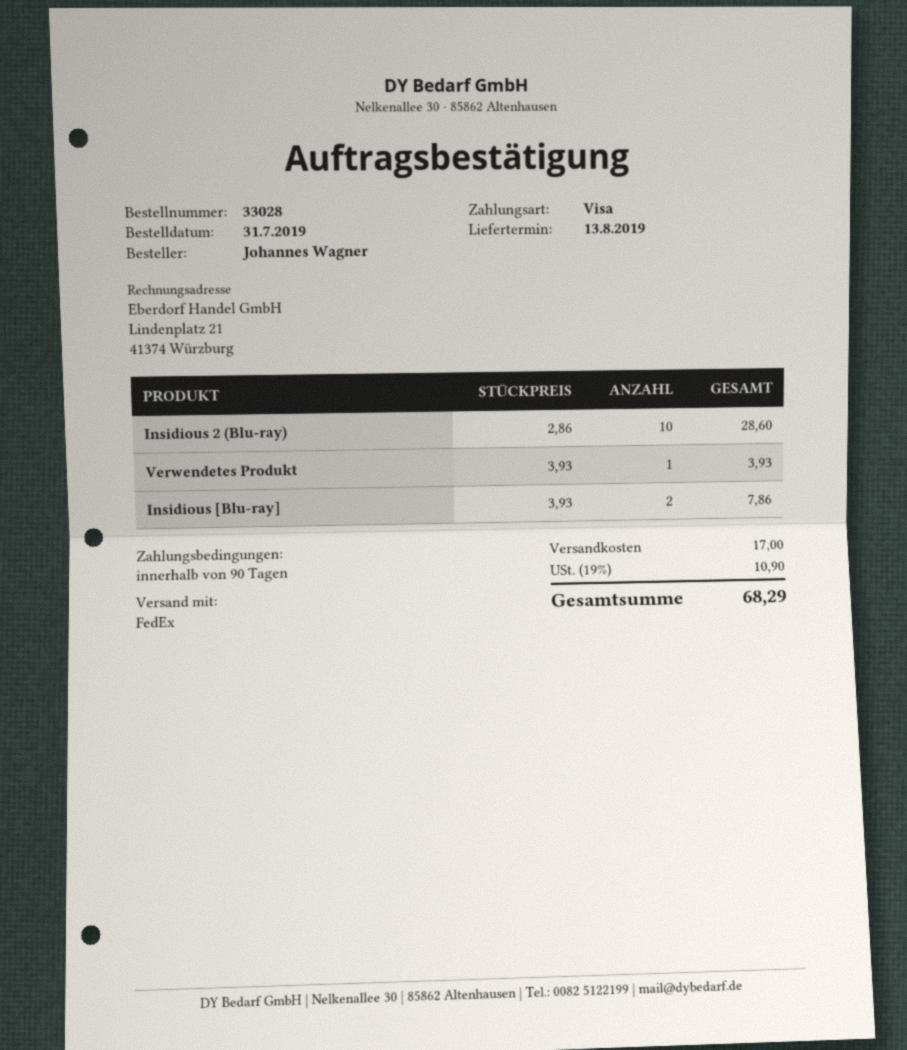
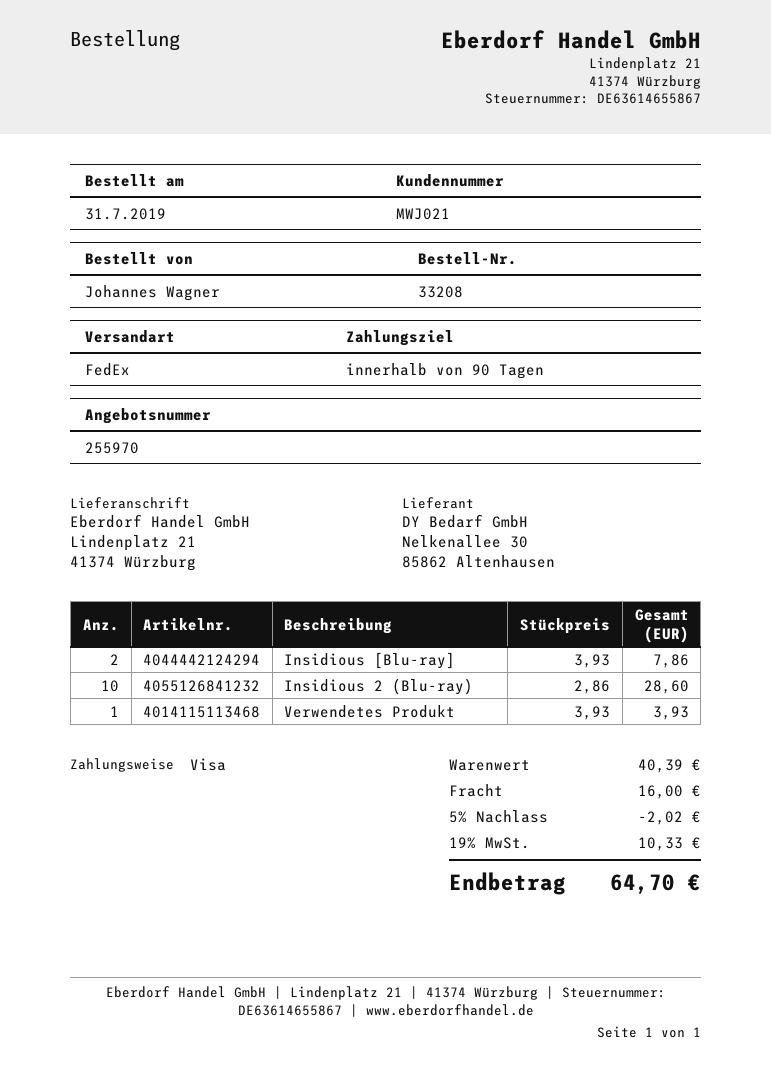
order number: 33028 -> 33208
discount: none -> 5% = 2.02
shipping: 17.00 -> 16.00
tax: 19% = 10.90 -> 19% = 10.33
total: 68.29 -> 64.70

